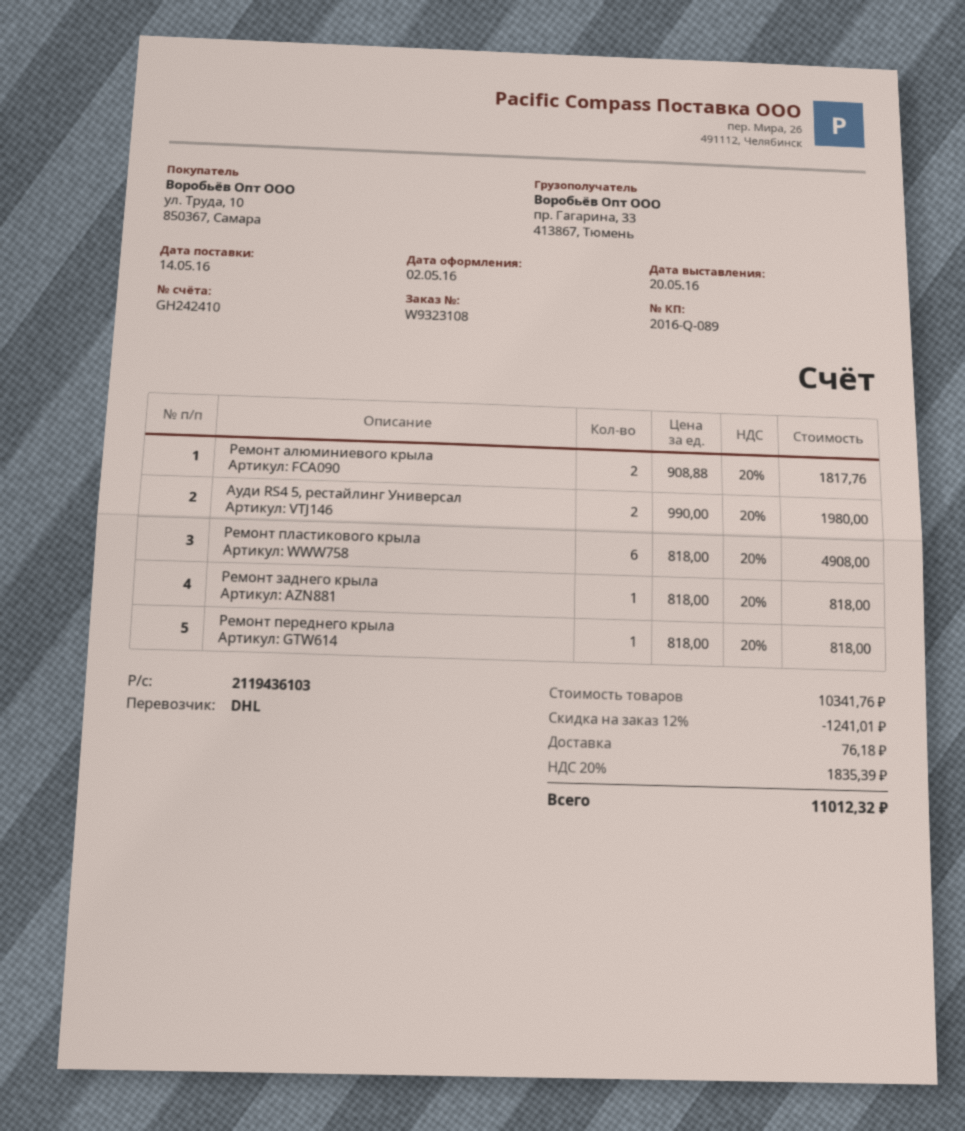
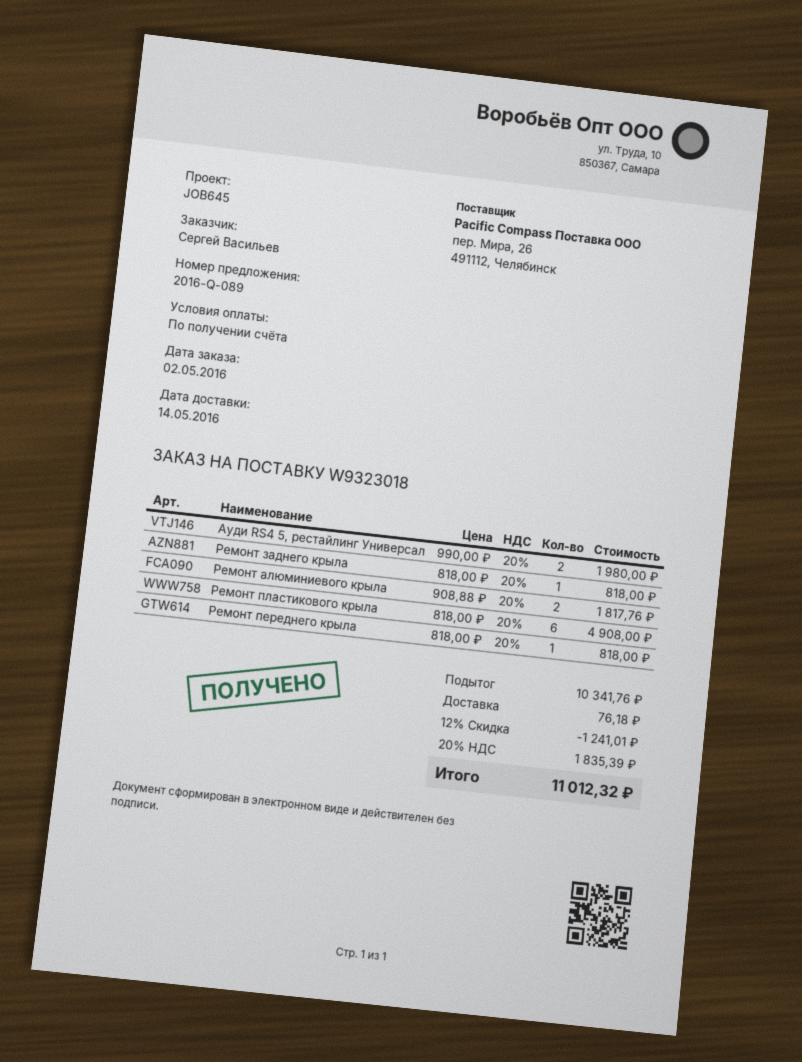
order number: W9323108 -> W9323018

